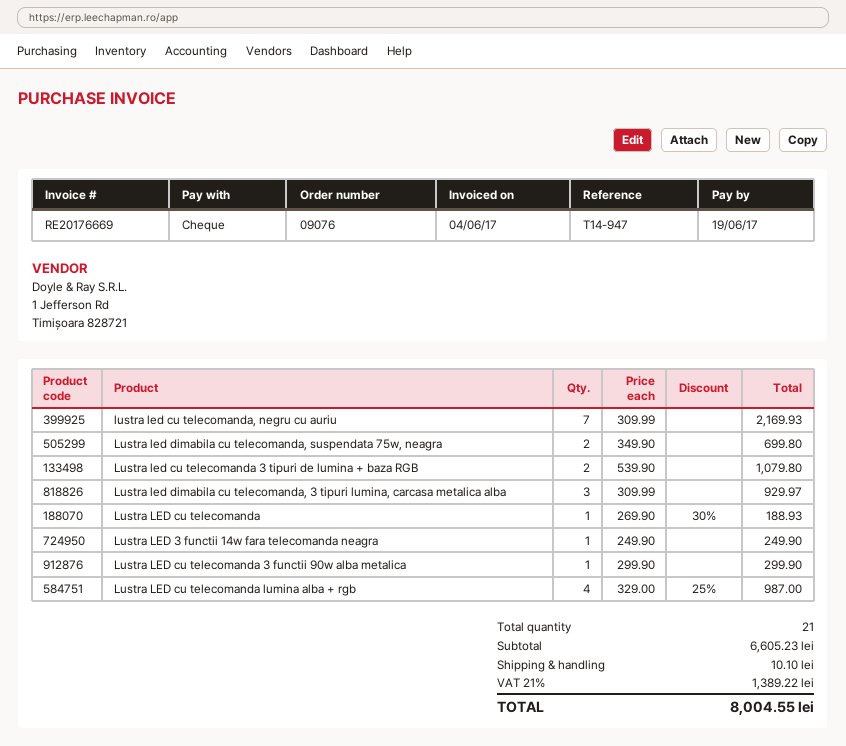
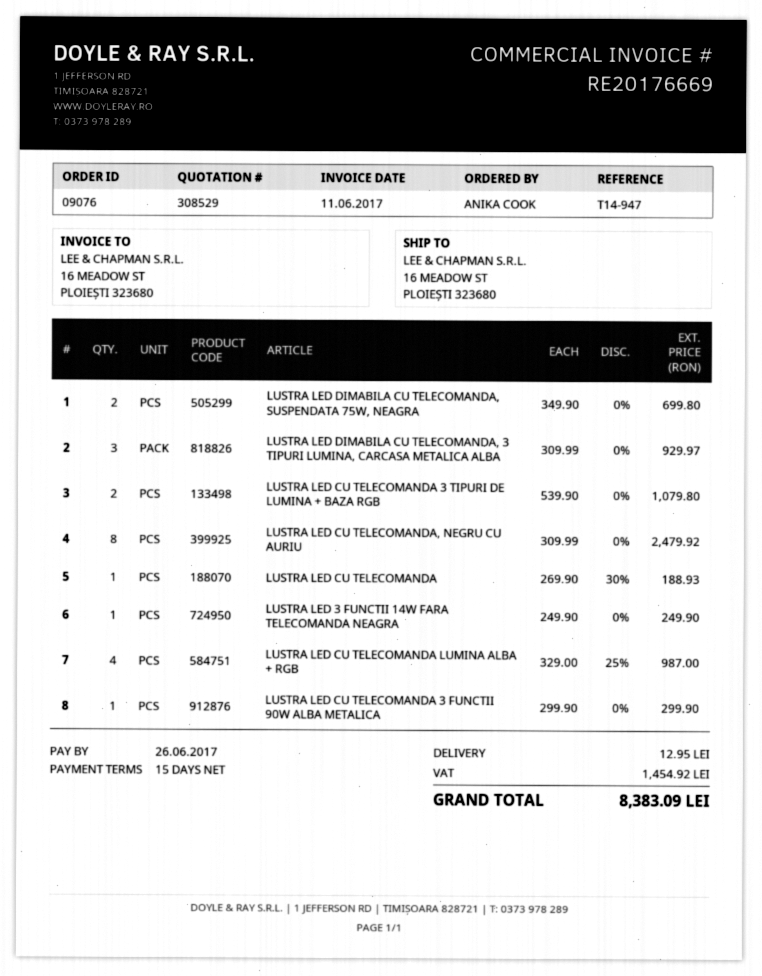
invoice date: 2017-06-04 -> 2017-06-11
due date: 2017-06-19 -> 2017-06-26
lustra led cu telecomanda, negru cu auriu: 7 x 309.99 = 2169.93 -> 8 x 309.99 = 2479.92
shipping: 10.10 -> 12.95
tax: 1389.22 -> 1454.92
total: 8004.55 -> 8383.09

